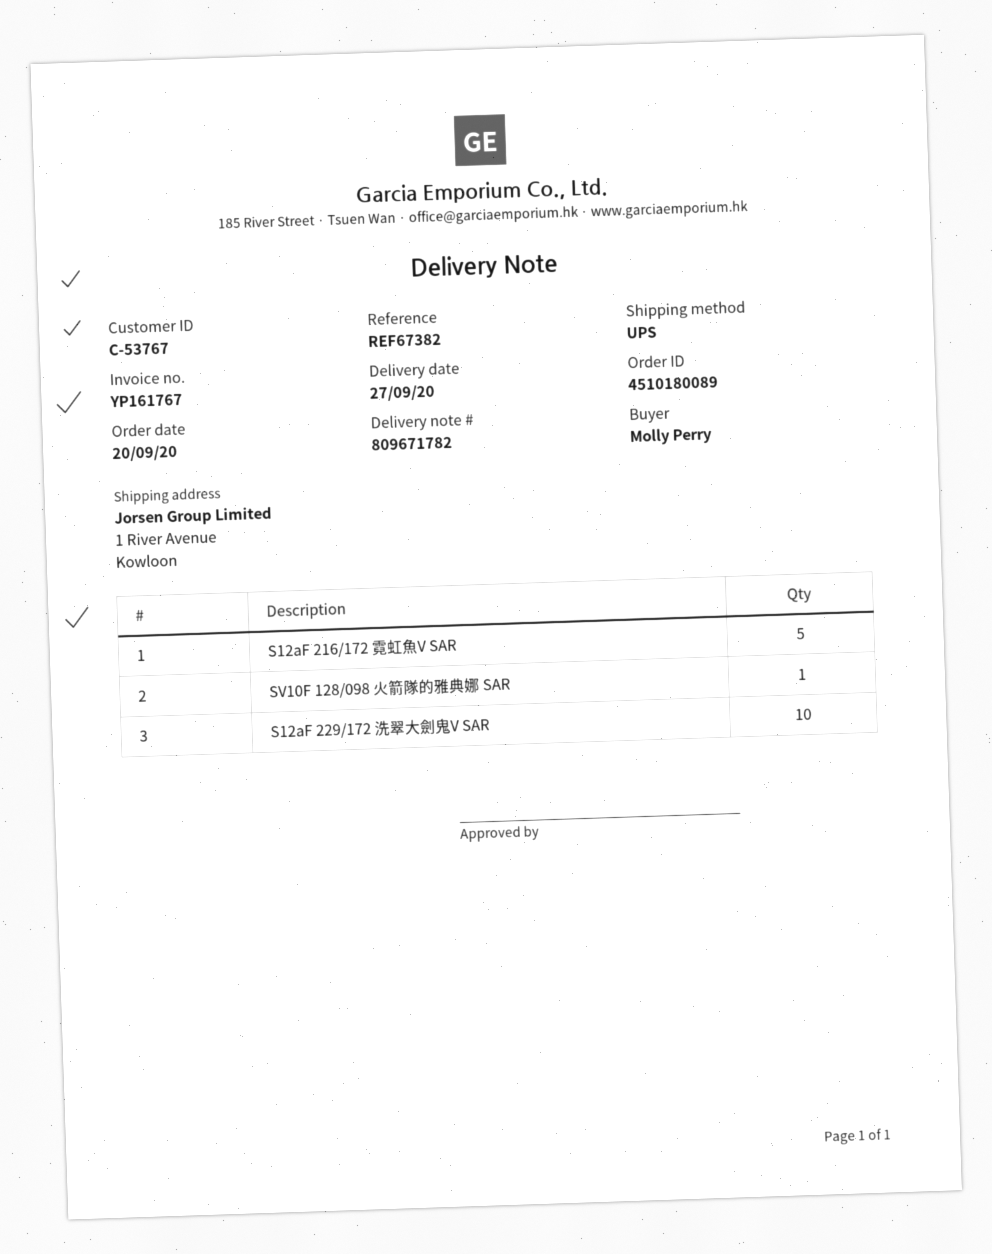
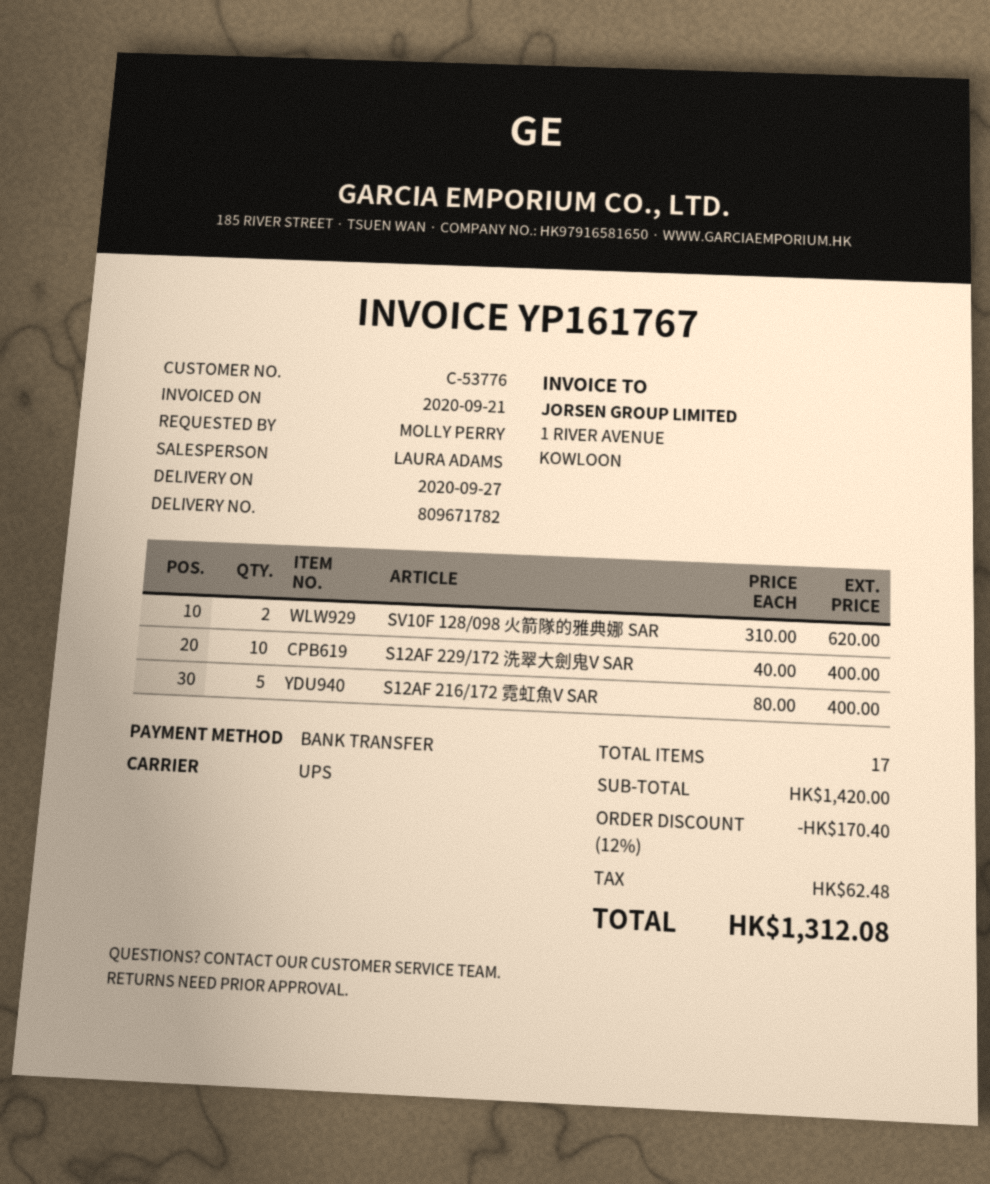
customer number: C-53767 -> C-53776
SV10F 128/098 火箭隊的雅典娜 SAR: 1 -> 2

